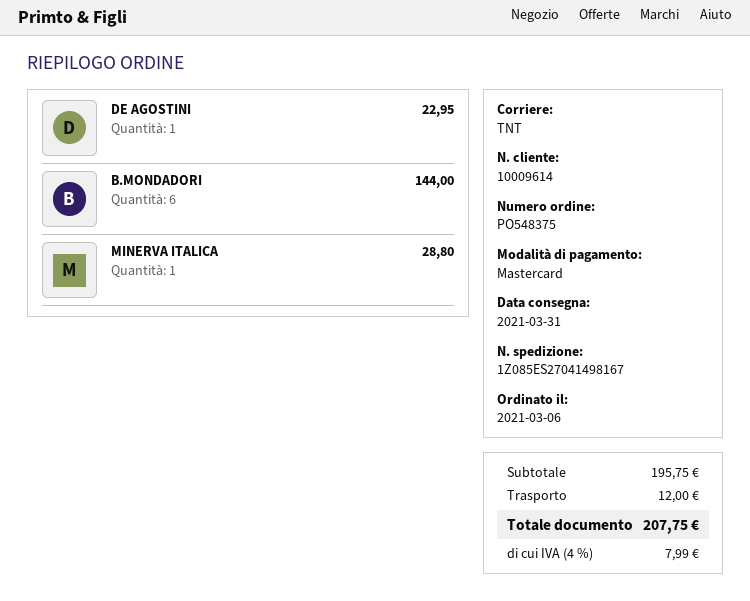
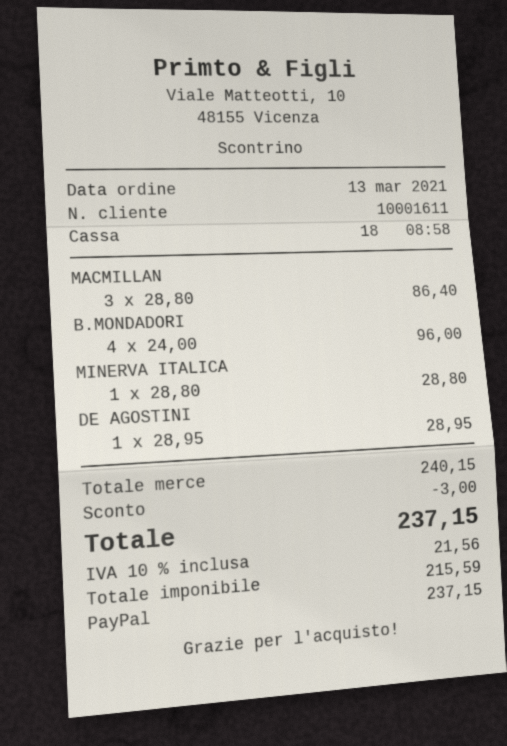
order date: 2021-03-06 -> 2021-03-13
customer number: 10009614 -> 10001611
payment method: Mastercard -> PayPal
DE AGOSTINI: 1 for 22.95 -> 1 for 28.95
B.MONDADORI: 6 for 144.00 -> 4 for 96.00
MACMILLAN: none -> 3 for 86.40
subtotal: 195.75 -> 240.15
discount: none -> 3.00
shipping: 12.00 -> none
tax: 4% = 7.99 -> 10% = 21.56
total: 207.75 -> 237.15

